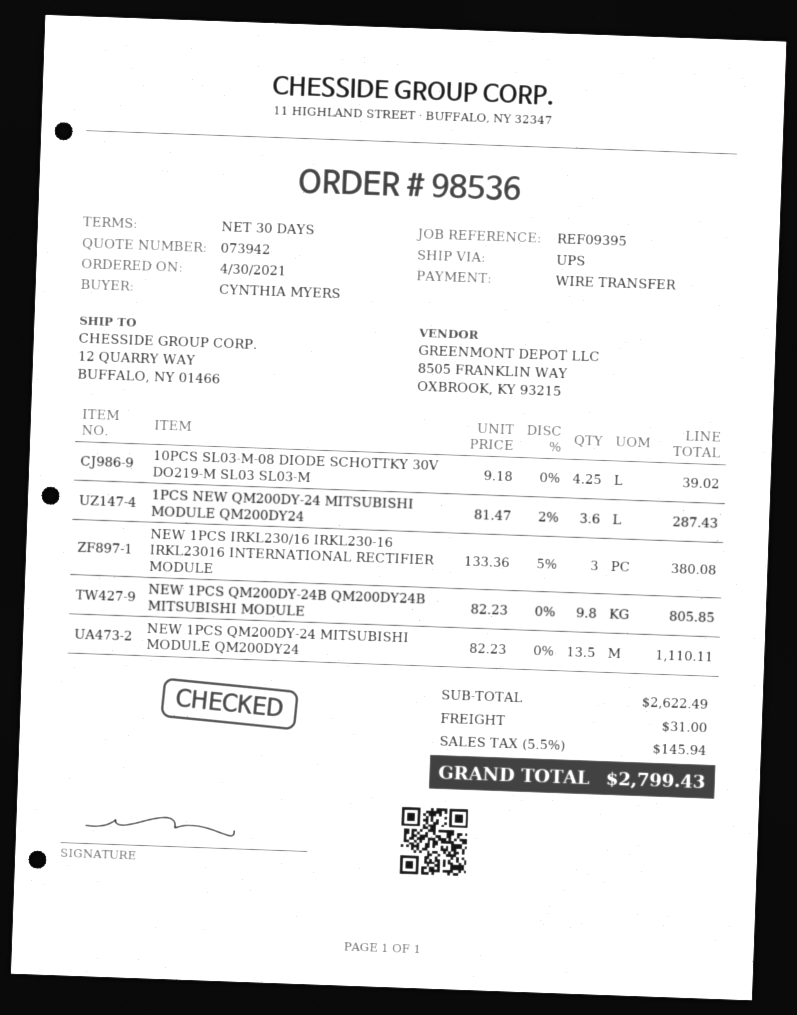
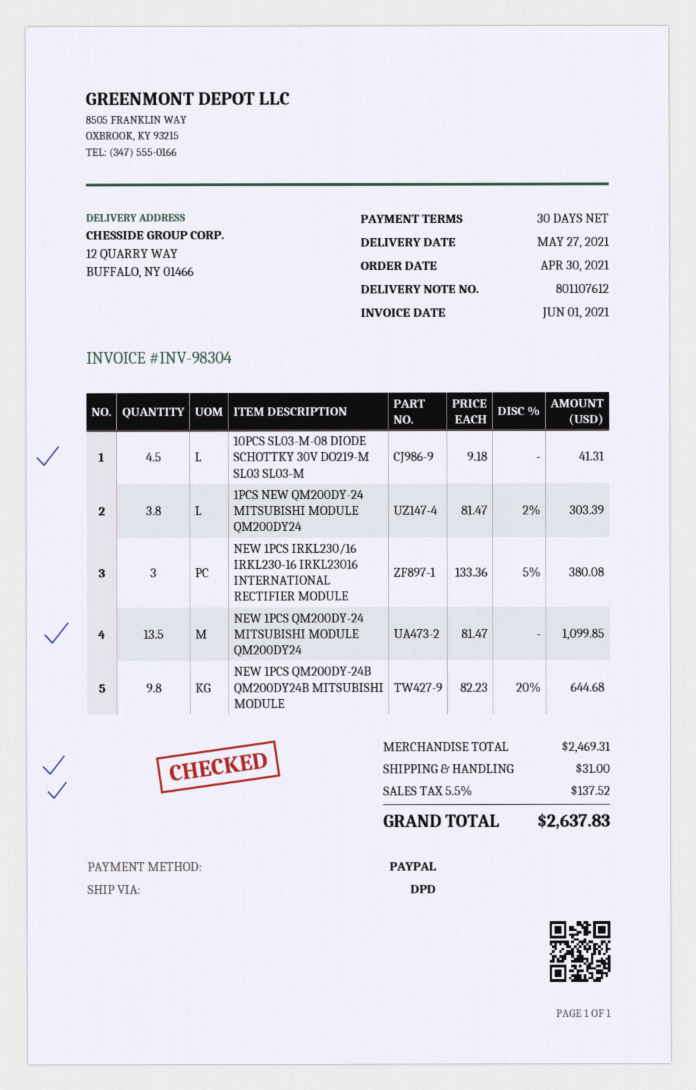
payment method: bank transfer -> PayPal
shipping method: UPS -> DPD
10PCS SL03-M-08 DIODE SCHOTTKY 30V DO219-M SL03 SL03-M: 4.25 x 9.18 = 39.02 -> 4.5 x 9.18 = 41.31
1PCS NEW QM200DY-24 MITSUBISHI MODULE QM200DY24: 3.6 x 81.47 - 2% = 287.43 -> 3.8 x 81.47 - 2% = 303.39
NEW 1PCS QM200DY-24B QM200DY24B MITSUBISHI MODULE: 9.8 x 82.23 = 805.85 -> 9.8 x 82.23 - 20% = 644.68
NEW 1PCS QM200DY-24 MITSUBISHI MODULE QM200DY24: 13.5 x 82.23 = 1110.11 -> 13.5 x 81.47 = 1099.85
subtotal: 2622.49 -> 2469.31
tax: 5.5% = 145.94 -> 5.5% = 137.52
total: 2799.43 -> 2637.83

